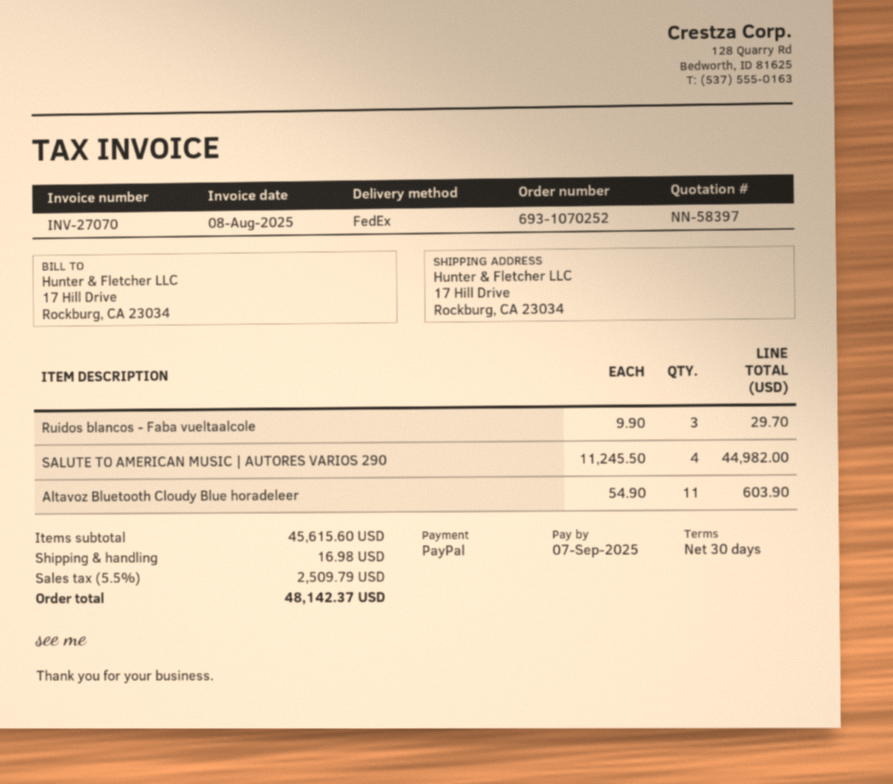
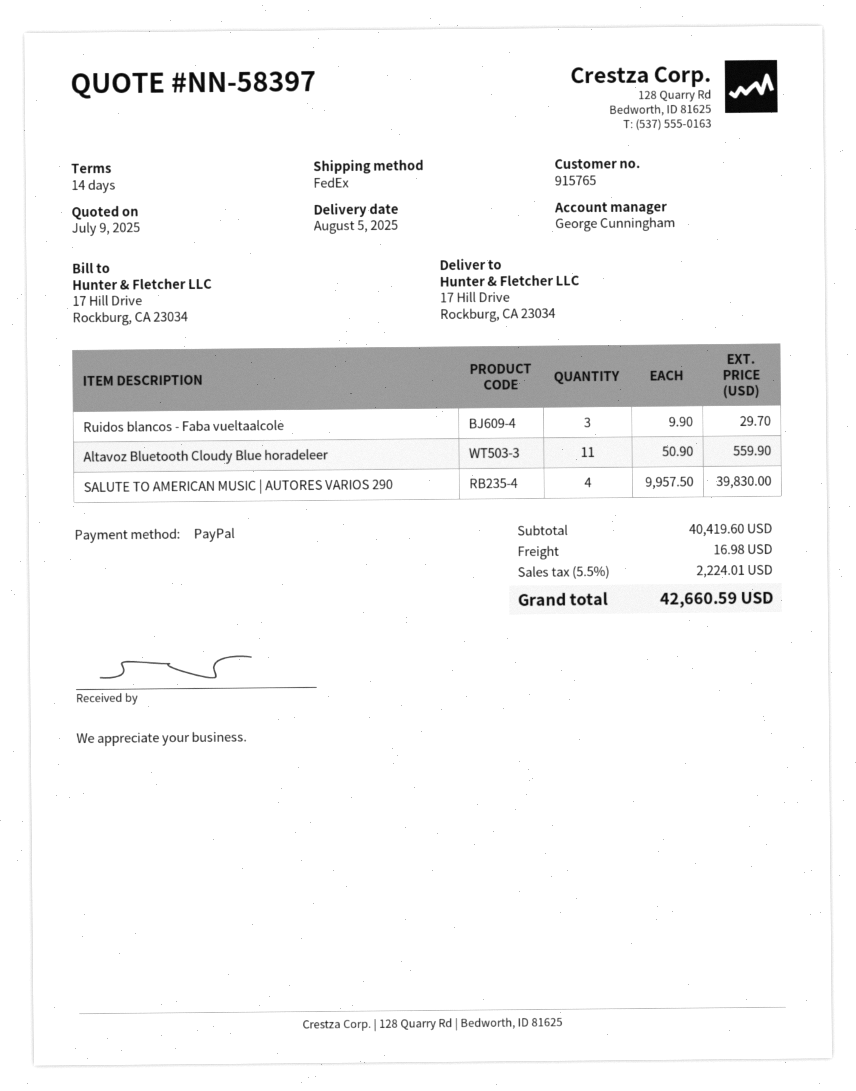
payment terms: 30 days -> 14 days
SALUTE TO AMERICAN MUSIC | AUTORES VARIOS 290: 4 x 11245.50 = 44982.00 -> 4 x 9957.50 = 39830.00
Altavoz Bluetooth Cloudy Blue horadeleer: 11 x 54.90 = 603.90 -> 11 x 50.90 = 559.90
subtotal: 45615.60 -> 40419.60
tax: 5.5% = 2509.79 -> 5.5% = 2224.01
total: 48142.37 -> 42660.59

